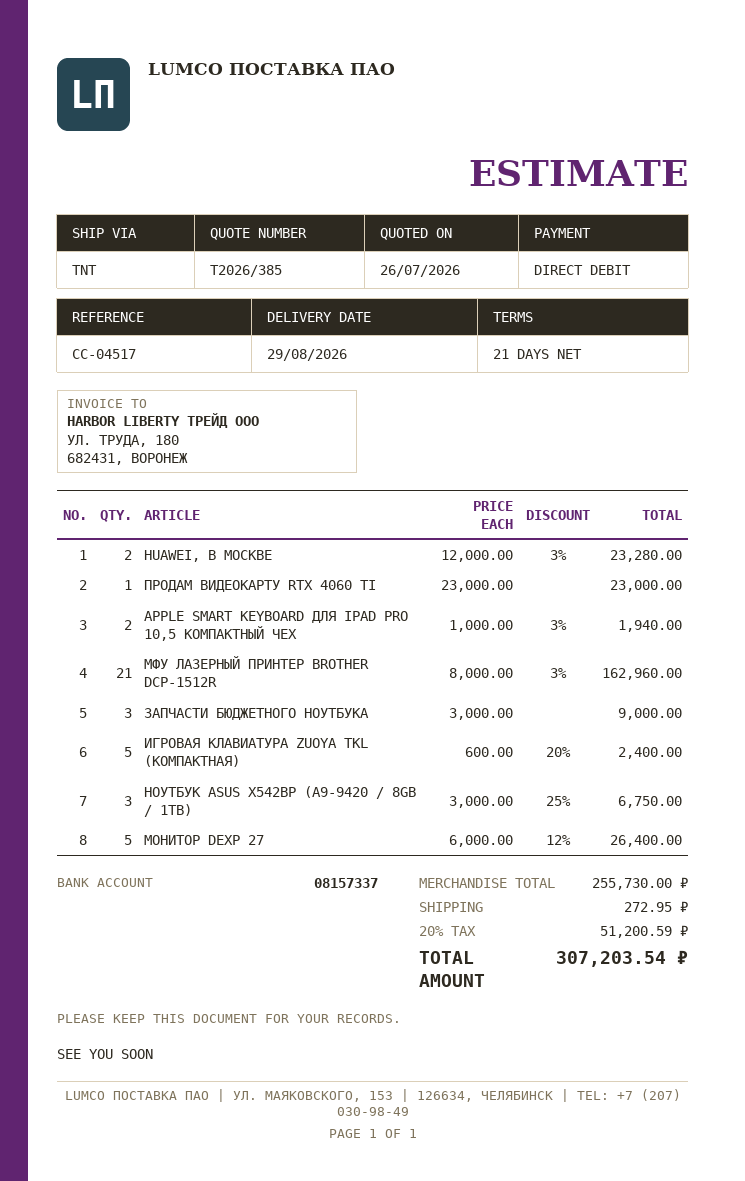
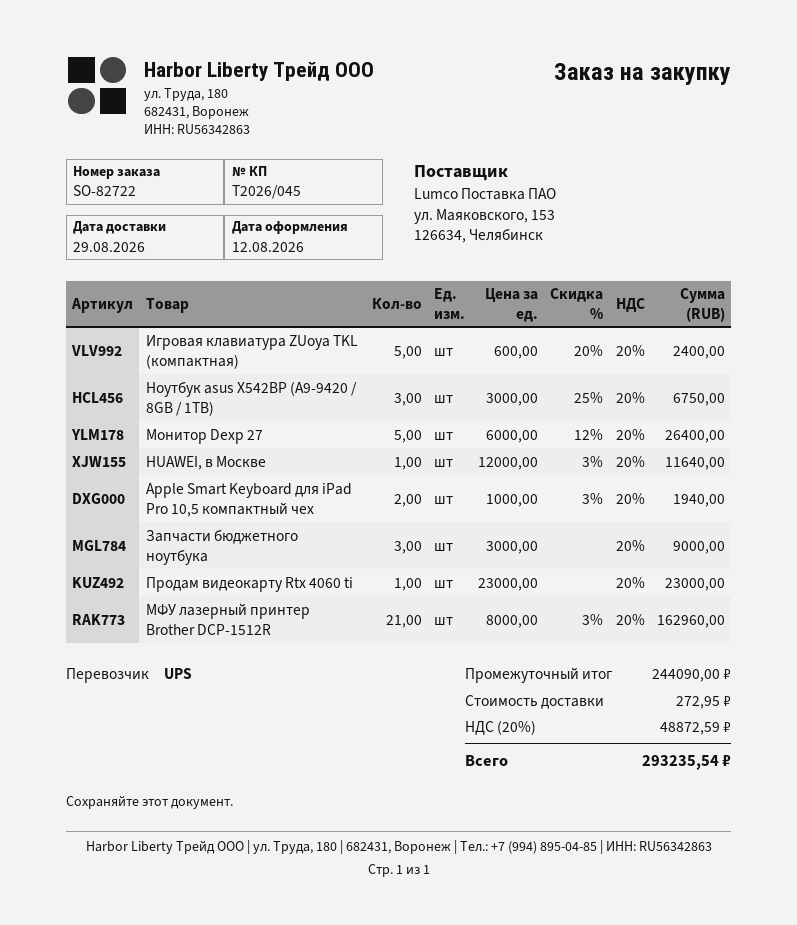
quote number: T2026/385 -> T2026/045
shipping method: TNT -> UPS
HUAWEI, В МОСКВЕ: 2 x 12000.00 - 3% = 23280.00 -> 1 x 12000.00 - 3% = 11640.00
subtotal: 255730.00 -> 244090.00
tax: 20% = 51200.59 -> 20% = 48872.59
total: 307203.54 -> 293235.54

